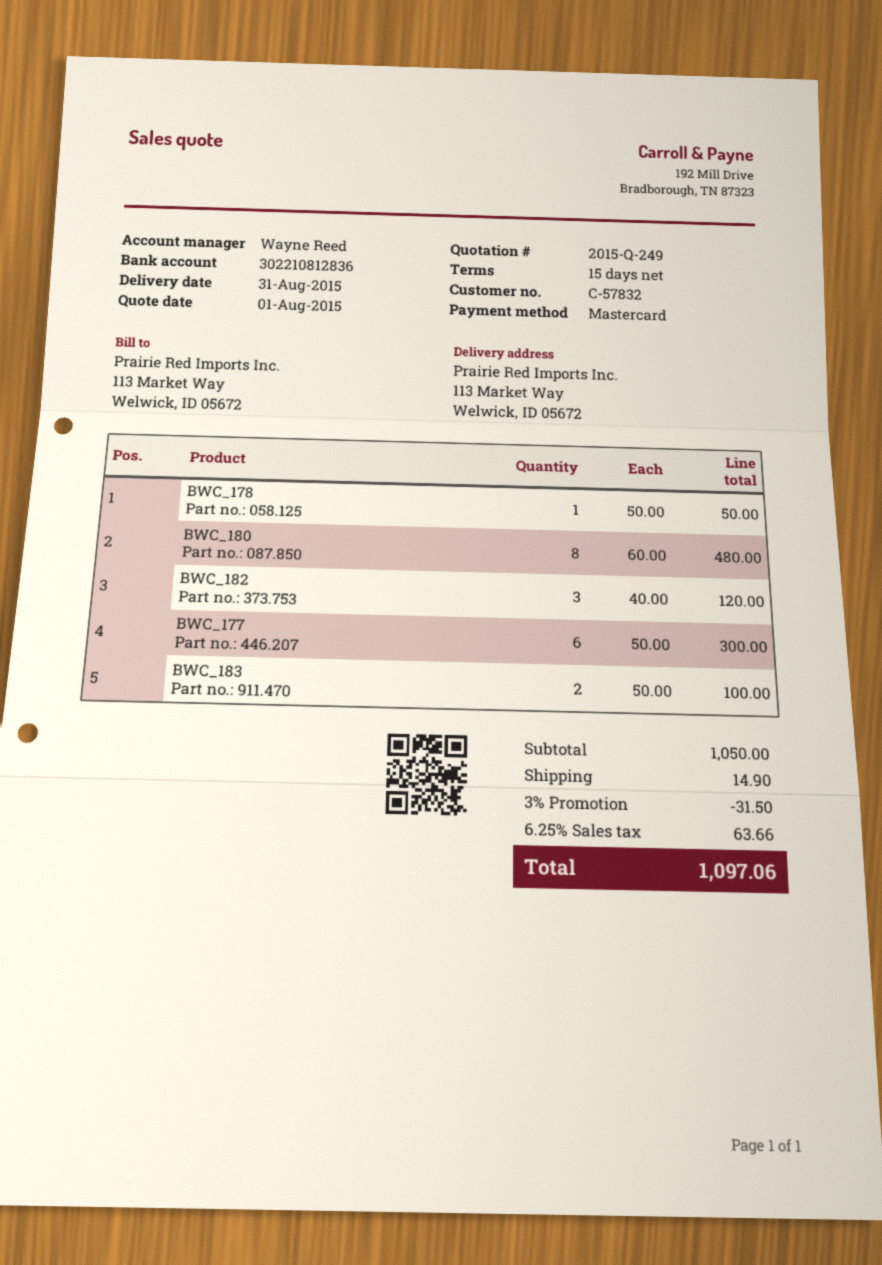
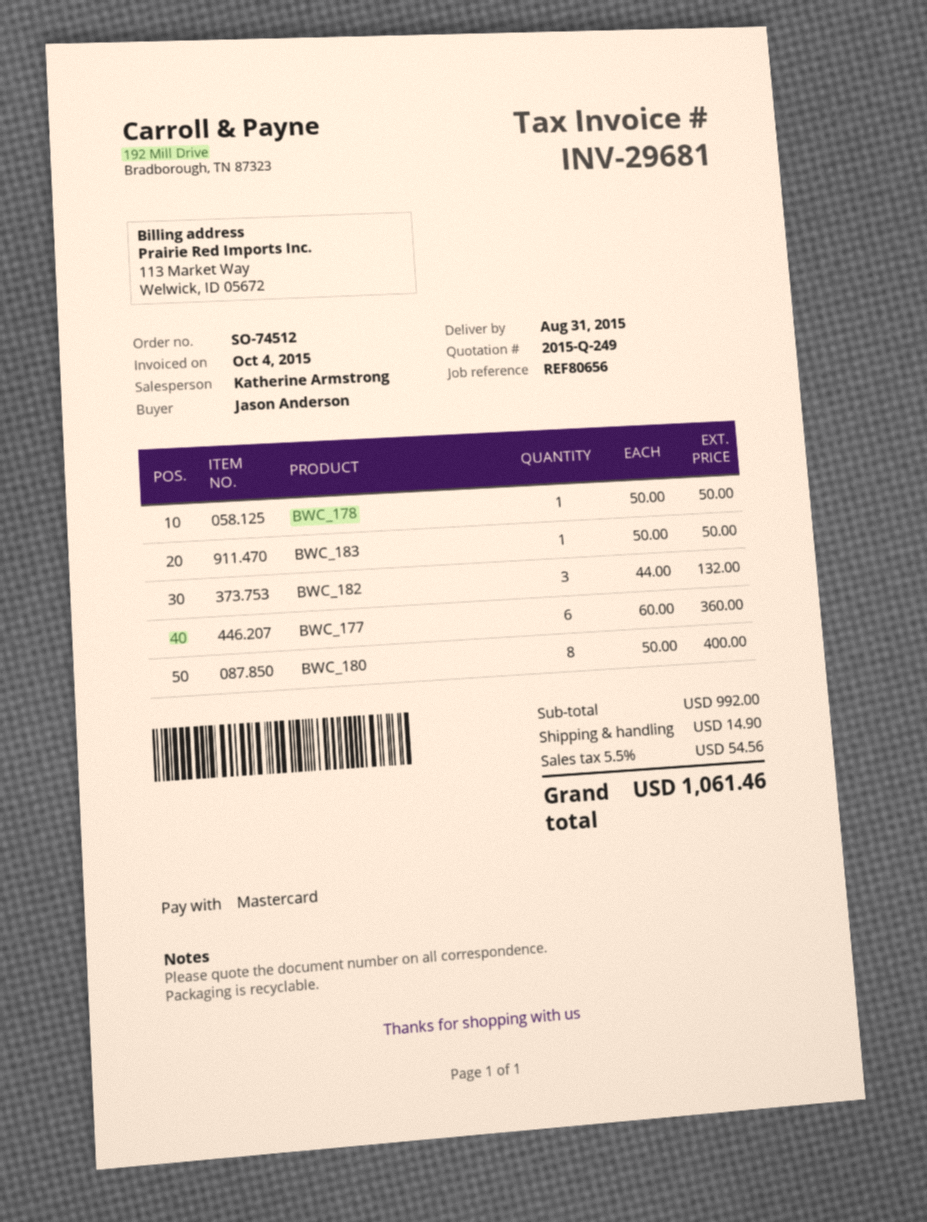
sales rep: Wayne Reed -> Katherine Armstrong
BWC_180: 8 x 60.00 = 480.00 -> 8 x 50.00 = 400.00
BWC_182: 3 x 40.00 = 120.00 -> 3 x 44.00 = 132.00
BWC_177: 6 x 50.00 = 300.00 -> 6 x 60.00 = 360.00
BWC_183: 2 x 50.00 = 100.00 -> 1 x 50.00 = 50.00
subtotal: 1050.00 -> 992.00
discount: 3% = 31.50 -> none
tax: 6.25% = 63.66 -> 5.5% = 54.56
total: 1097.06 -> 1061.46

